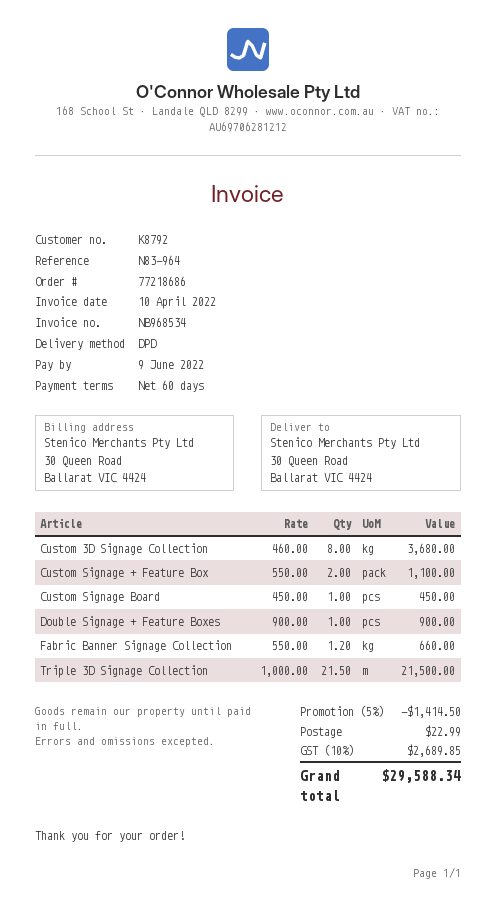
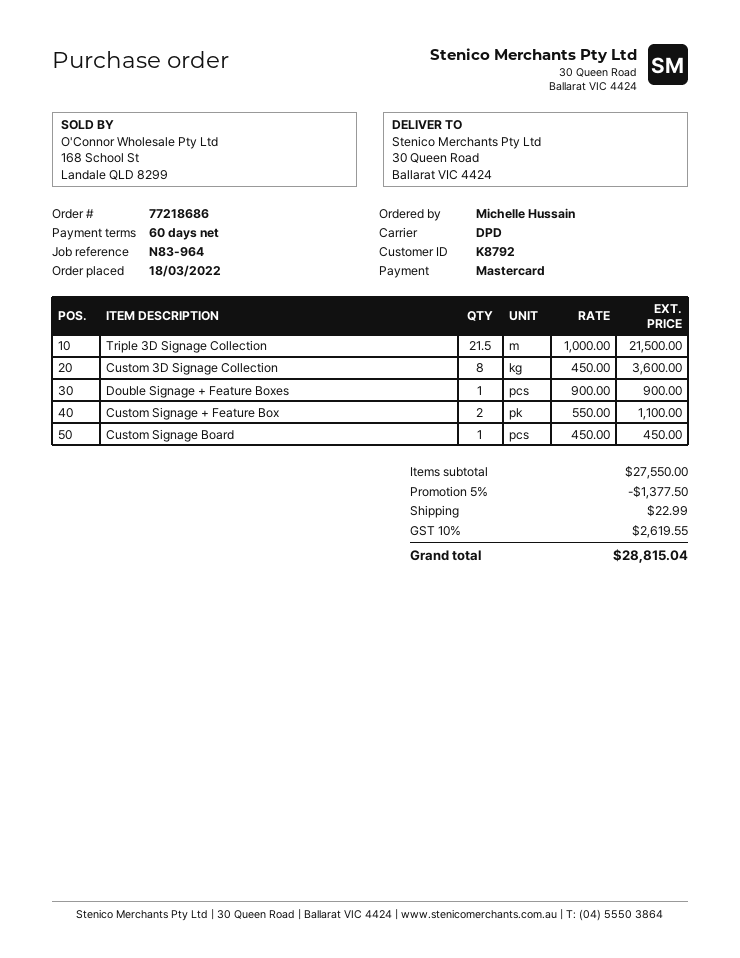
Custom 3D Signage Collection: 8 x 460.00 = 3680.00 -> 8 x 450.00 = 3600.00
Fabric Banner Signage Collection: 1.2 x 550.00 = 660.00 -> none
discount: 5% = 1414.50 -> 5% = 1377.50
tax: 10% = 2689.85 -> 10% = 2619.55
total: 29588.34 -> 28815.04

